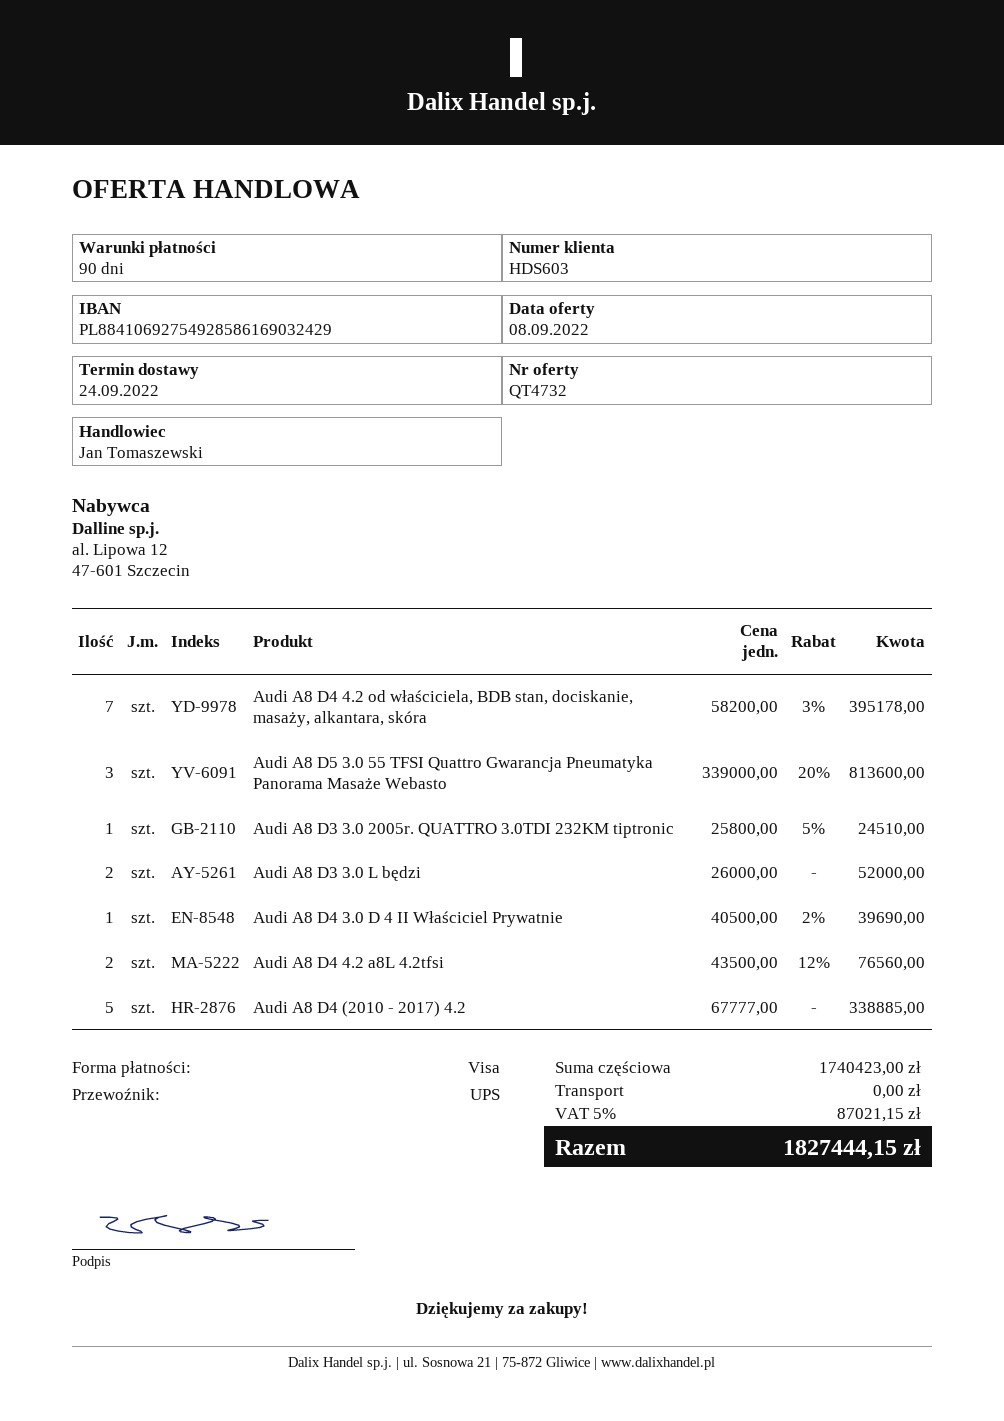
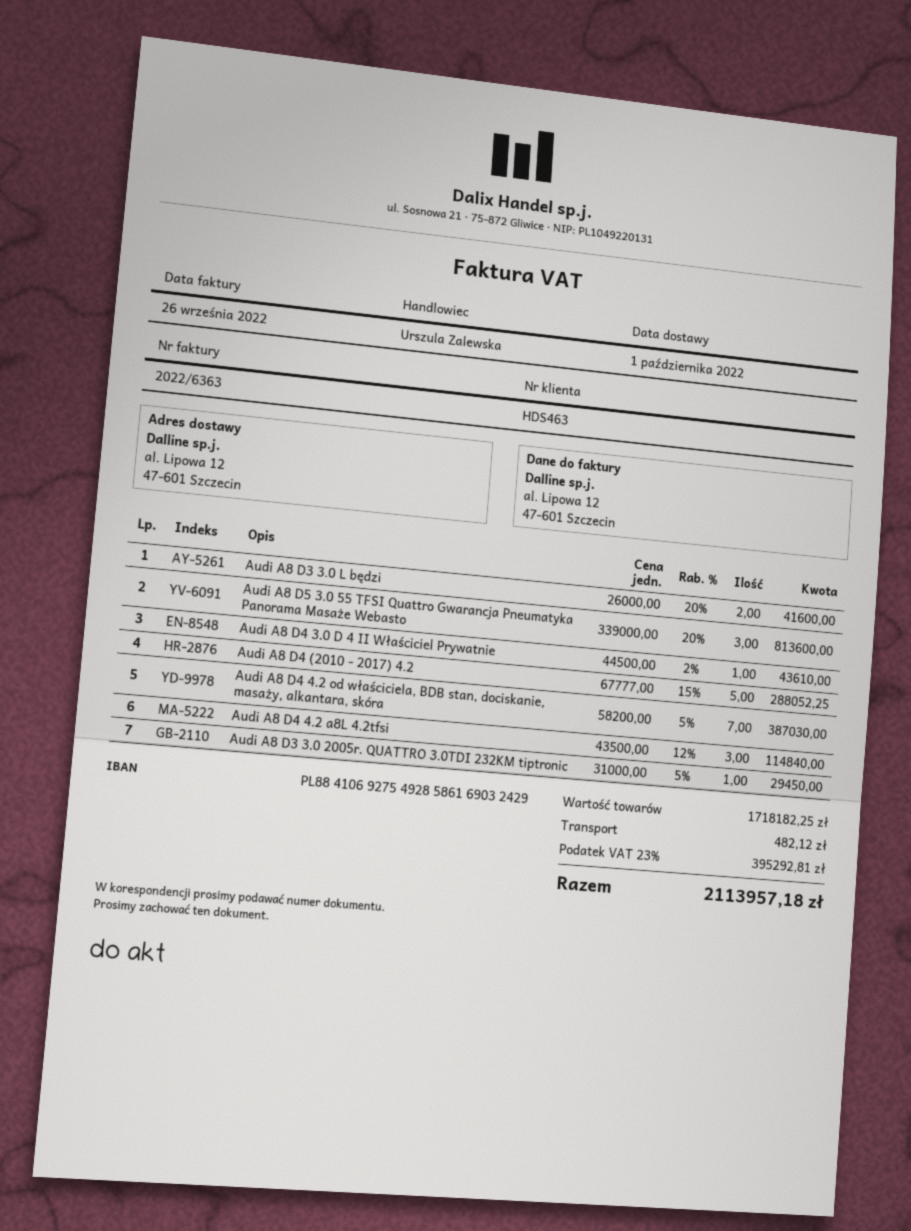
delivery date: 2022-09-24 -> 2022-10-01
customer number: HDS603 -> HDS463
sales rep: Jan Tomaszewski -> Urszula Zalewska
Audi A8 D4 4.2 od właściciela, BDB stan, dociskanie, masaży, alkantara, skóra: 7 x 58200.00 - 3% = 395178.00 -> 7 x 58200.00 - 5% = 387030.00
Audi A8 D3 3.0 2005r. QUATTRO 3.0TDI 232KM tiptronic: 1 x 25800.00 - 5% = 24510.00 -> 1 x 31000.00 - 5% = 29450.00
Audi A8 D3 3.0 L będzi: 2 x 26000.00 = 52000.00 -> 2 x 26000.00 - 20% = 41600.00
Audi A8 D4 3.0 D 4 II Właściciel Prywatnie: 1 x 40500.00 - 2% = 39690.00 -> 1 x 44500.00 - 2% = 43610.00
Audi A8 D4 4.2 a8L 4.2tfsi: 2 x 43500.00 - 12% = 76560.00 -> 3 x 43500.00 - 12% = 114840.00
Audi A8 D4 (2010 - 2017) 4.2: 5 x 67777.00 = 338885.00 -> 5 x 67777.00 - 15% = 288052.25
subtotal: 1740423.00 -> 1718182.25
shipping: 0.00 -> 482.12
tax: 5% = 87021.15 -> 23% = 395292.81
total: 1827444.15 -> 2113957.18

